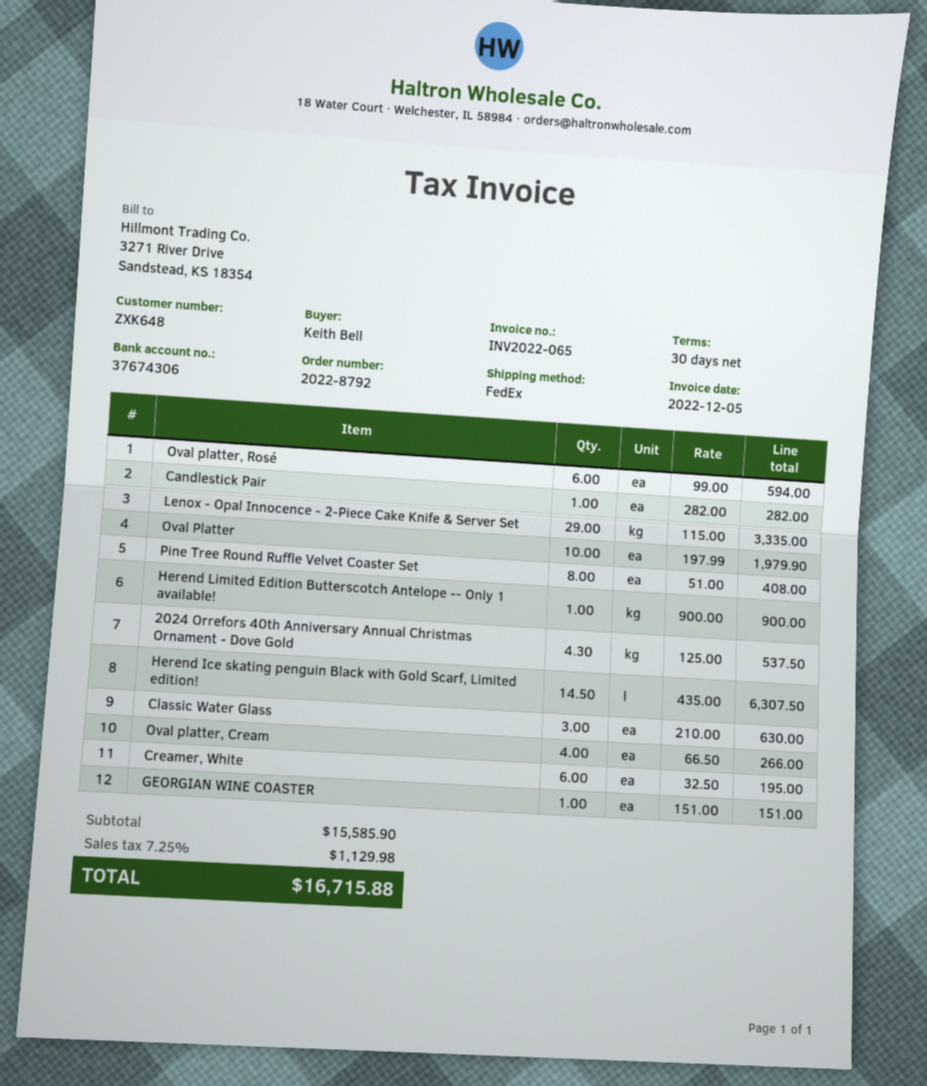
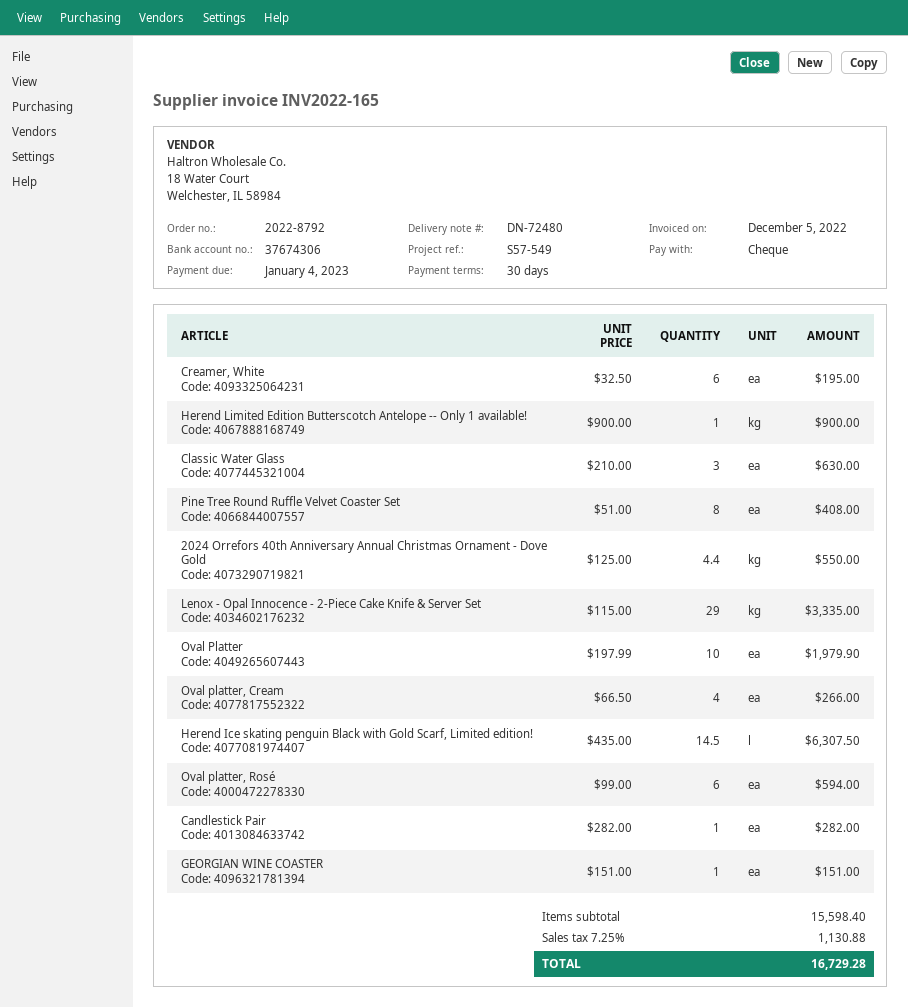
invoice number: INV2022-065 -> INV2022-165
2024 Orrefors 40th Anniversary Annual Christmas Ornament - Dove Gold: 4.3 x 125.00 = 537.50 -> 4.4 x 125.00 = 550.00
subtotal: 15585.90 -> 15598.40
tax: 7.25% = 1129.98 -> 7.25% = 1130.88
total: 16715.88 -> 16729.28

